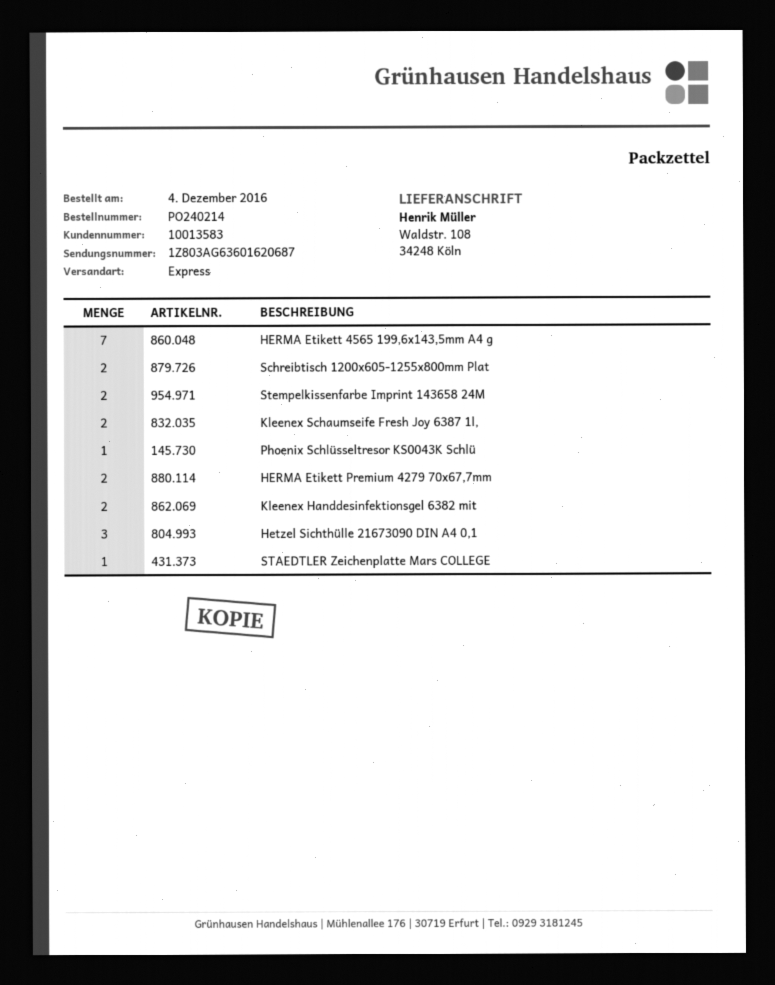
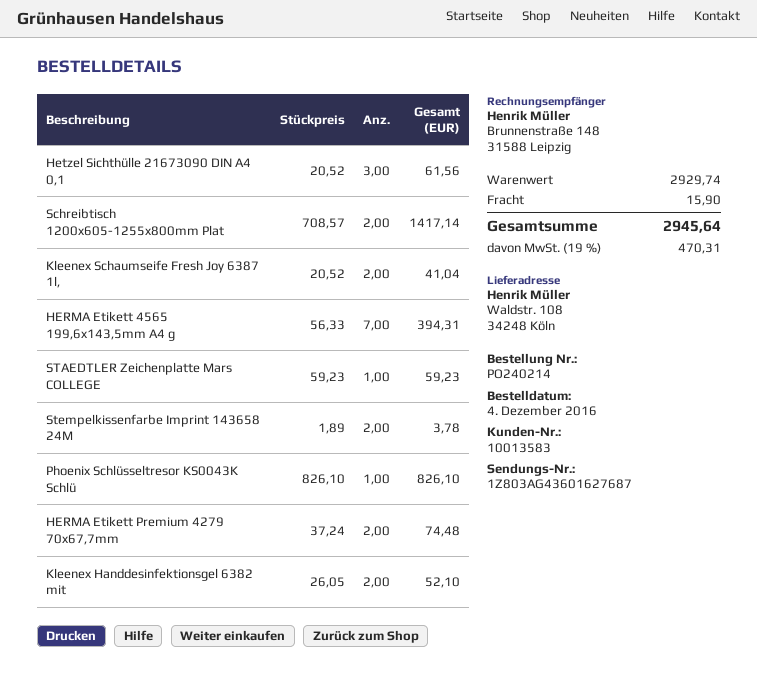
tracking number: 1Z803AG63601620687 -> 1Z803AG43601627687

